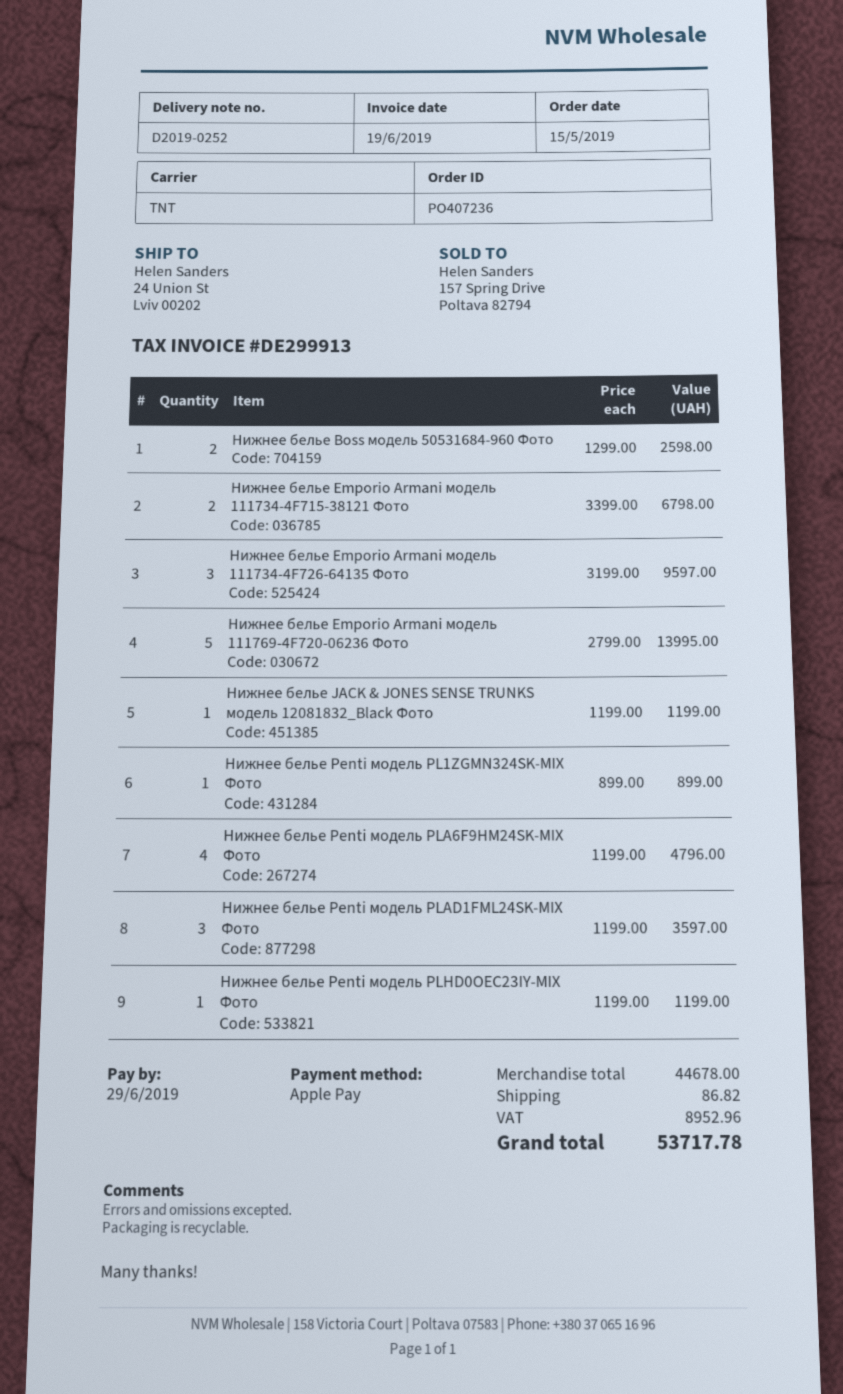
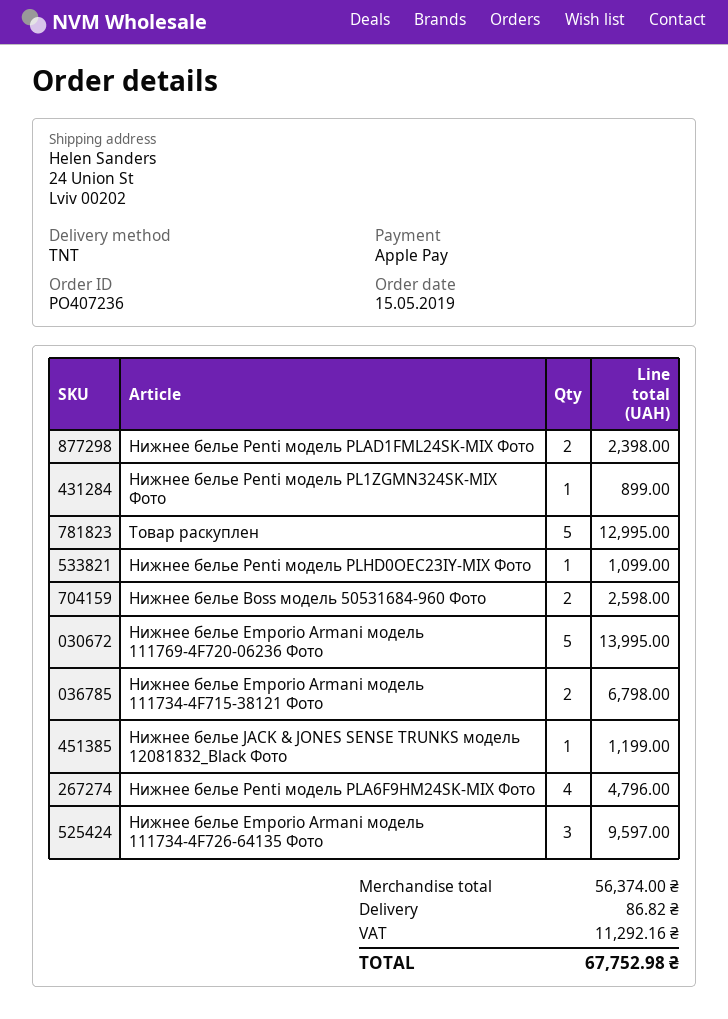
Нижнее белье Penti модель PLAD1FML24SK-MIX Фото: 3 for 3597.00 -> 2 for 2398.00
Нижнее белье Penti модель PLHD0OEC23IY-MIX Фото: 1 for 1199.00 -> 1 for 1099.00
Товар раскуплен: none -> 5 for 12995.00
subtotal: 44678.00 -> 56374.00
tax: 8952.96 -> 11292.16
total: 53717.78 -> 67752.98

